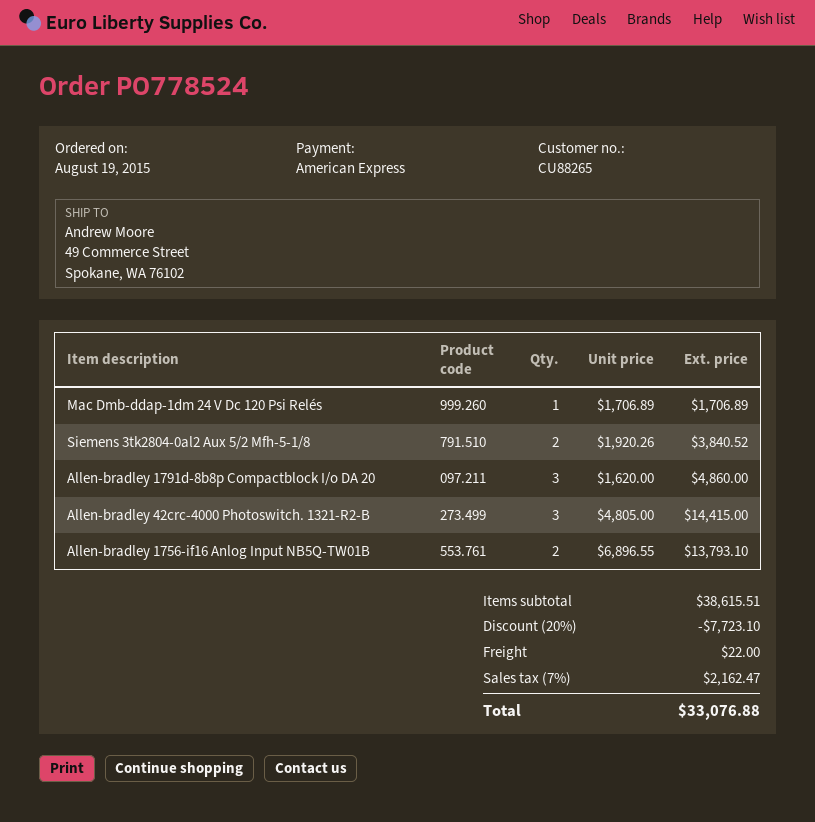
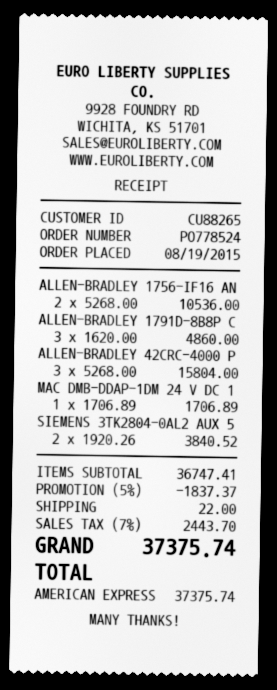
Allen-bradley 42crc-4000 Photoswitch. 1321-R2-B: 3 x 4805.00 = 14415.00 -> 3 x 5268.00 = 15804.00
Allen-bradley 1756-if16 Anlog Input NB5Q-TW01B: 2 x 6896.55 = 13793.10 -> 2 x 5268.00 = 10536.00
subtotal: 38615.51 -> 36747.41
discount: 20% = 7723.10 -> 5% = 1837.37
tax: 7% = 2162.47 -> 7% = 2443.70
total: 33076.88 -> 37375.74

